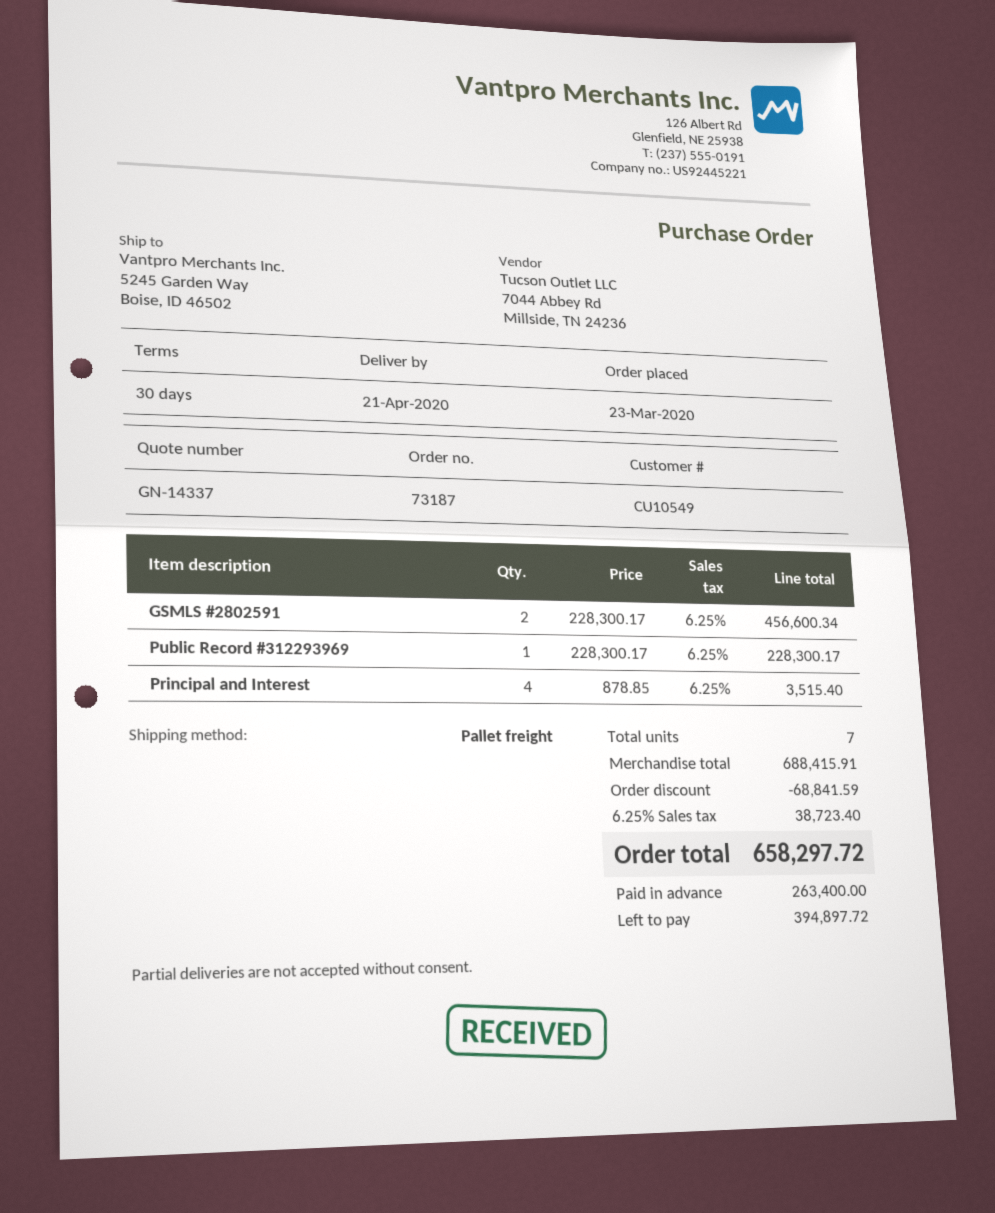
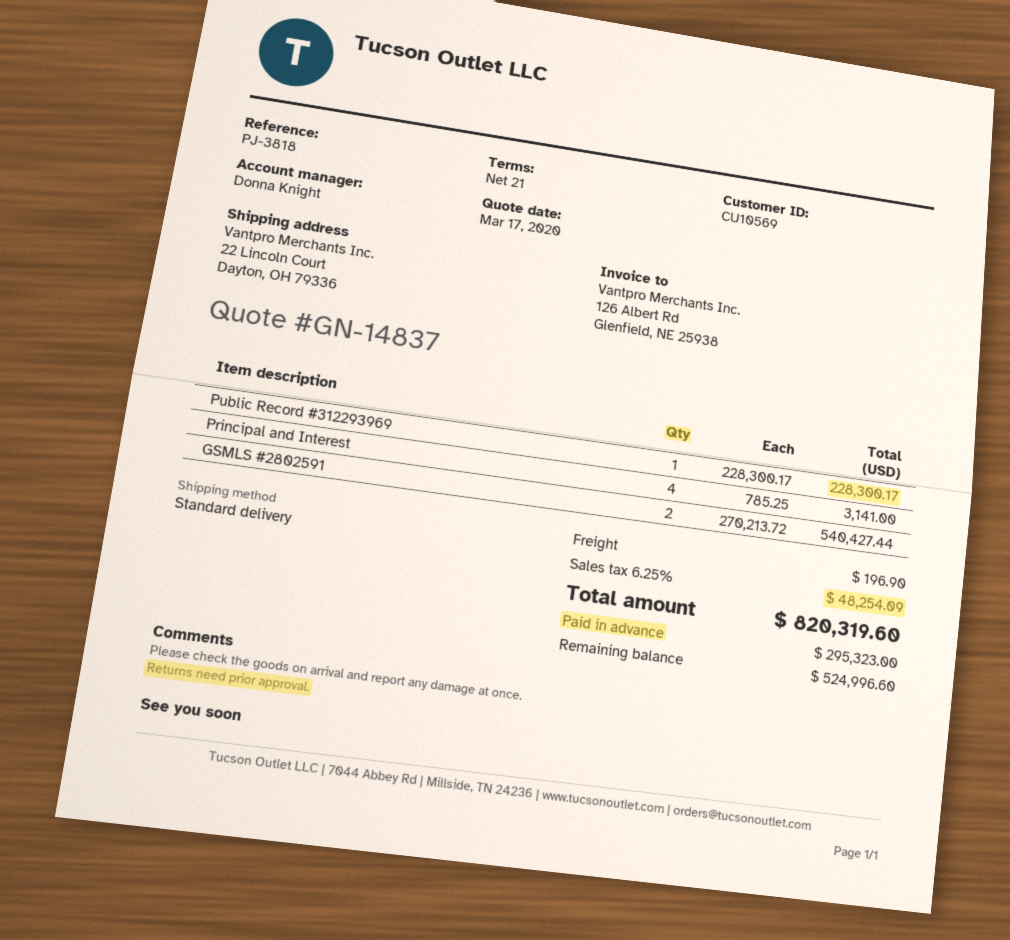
quote number: GN-14337 -> GN-14837
payment terms: 30 days -> 21 days
customer number: CU10549 -> CU10569
shipping method: pallet freight -> standard
ship to: 5245 Garden Way, Boise, ID 46502 -> 22 Lincoln Court, Dayton, OH 79336
GSMLS #2802591: 2 x 228300.17 = 456600.34 -> 2 x 270213.72 = 540427.44
Principal and Interest: 4 x 878.85 = 3515.40 -> 4 x 785.25 = 3141.00
discount: 68841.59 -> none
shipping: none -> 196.90
tax: 6.25% = 38723.40 -> 6.25% = 48254.09
total: 658297.72 -> 820319.60
deposit: 263400.00 -> 295323.00
balance: 394897.72 -> 524996.60

